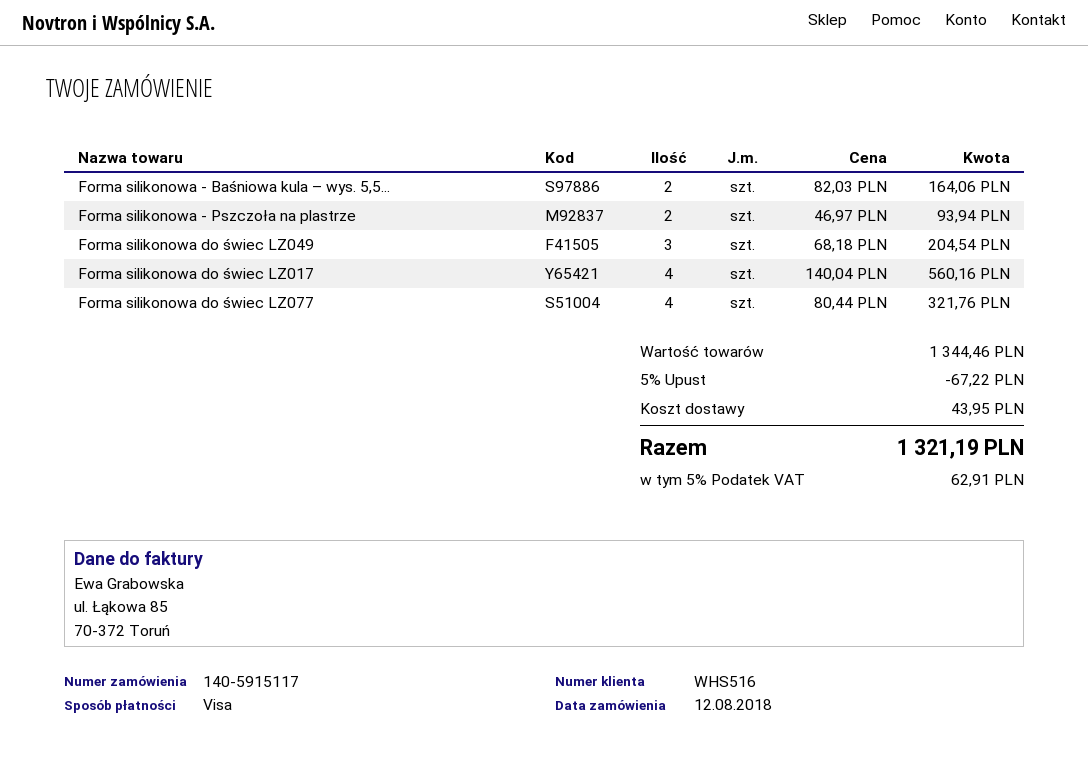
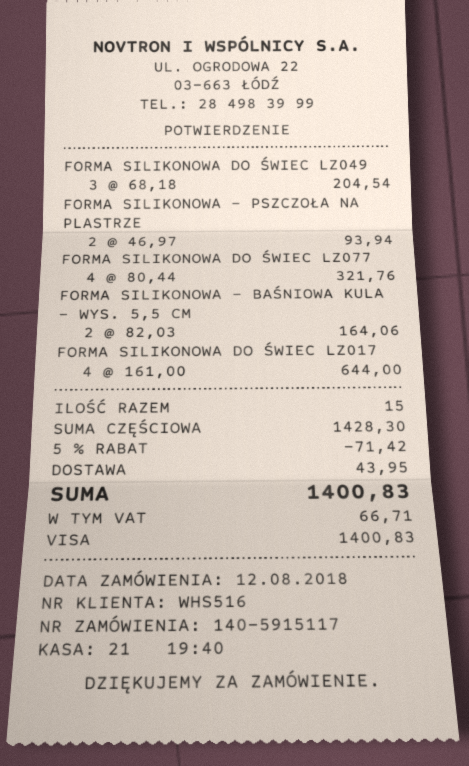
Forma silikonowa do świec LZ017: 4 x 140.04 = 560.16 -> 4 x 161.00 = 644.00
subtotal: 1344.46 -> 1428.30
discount: 5% = 67.22 -> 5% = 71.42
tax: 62.91 -> 66.71
total: 1321.19 -> 1400.83

